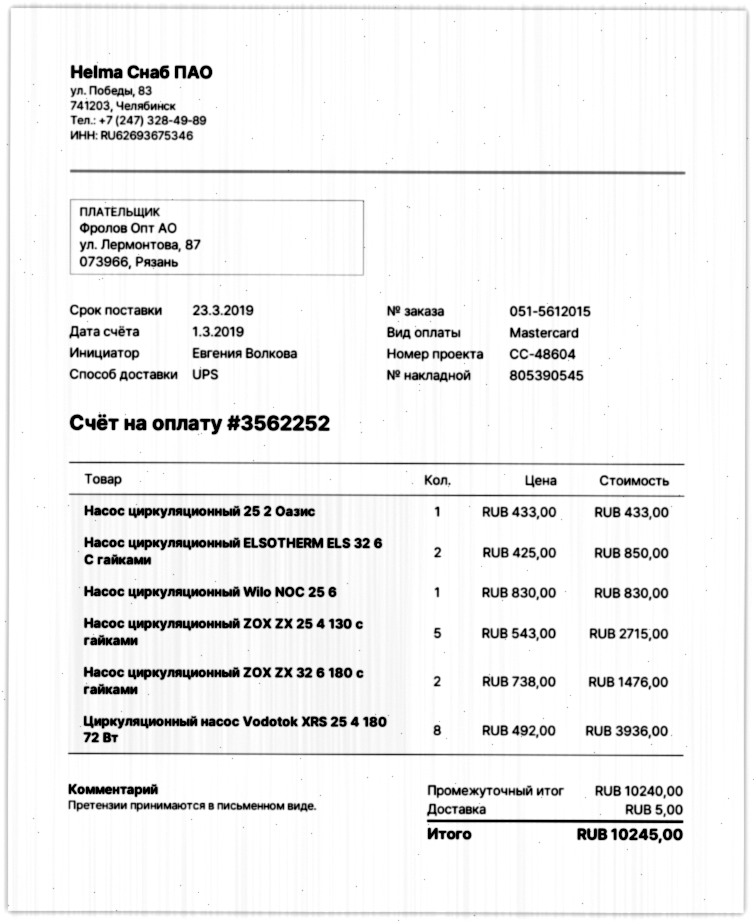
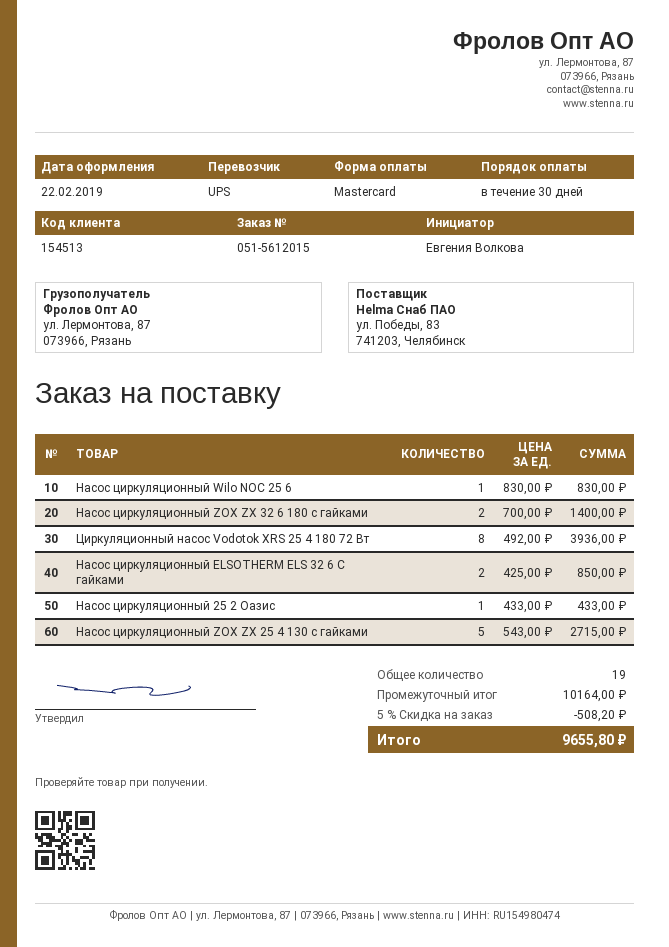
Насос циркуляционный ZOX ZX 32 6 180 с гайками: 2 x 738.00 = 1476.00 -> 2 x 700.00 = 1400.00
subtotal: 10240.00 -> 10164.00
discount: none -> 5% = 508.20
shipping: 5.00 -> none
total: 10245.00 -> 9655.80

